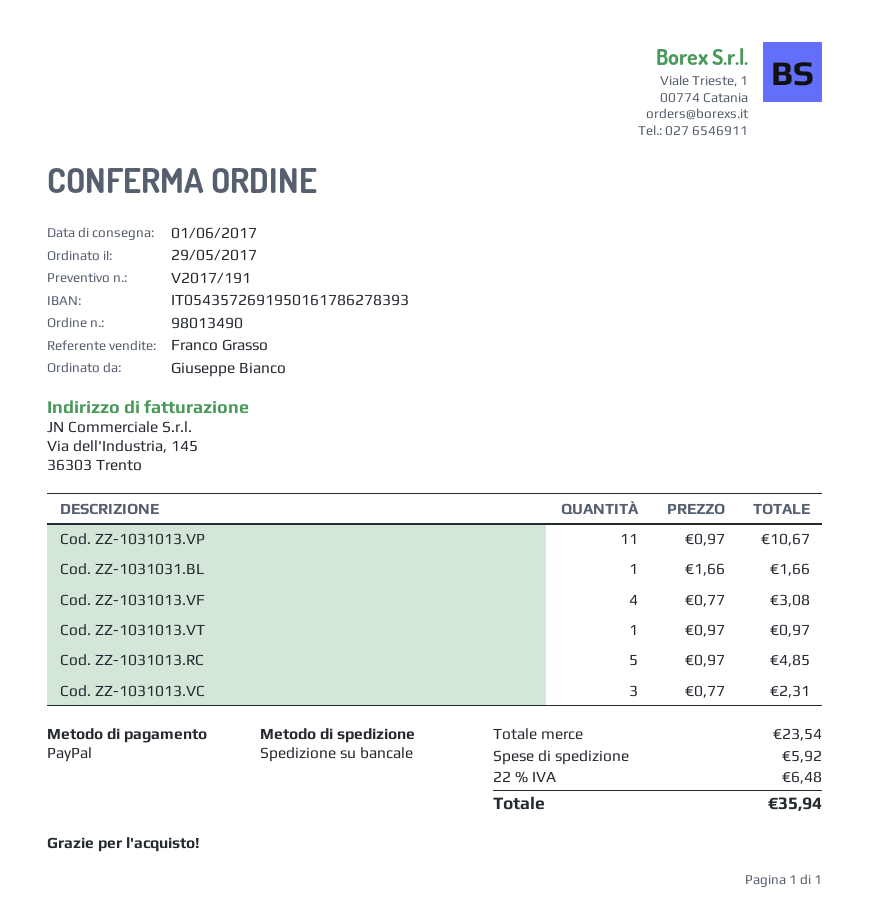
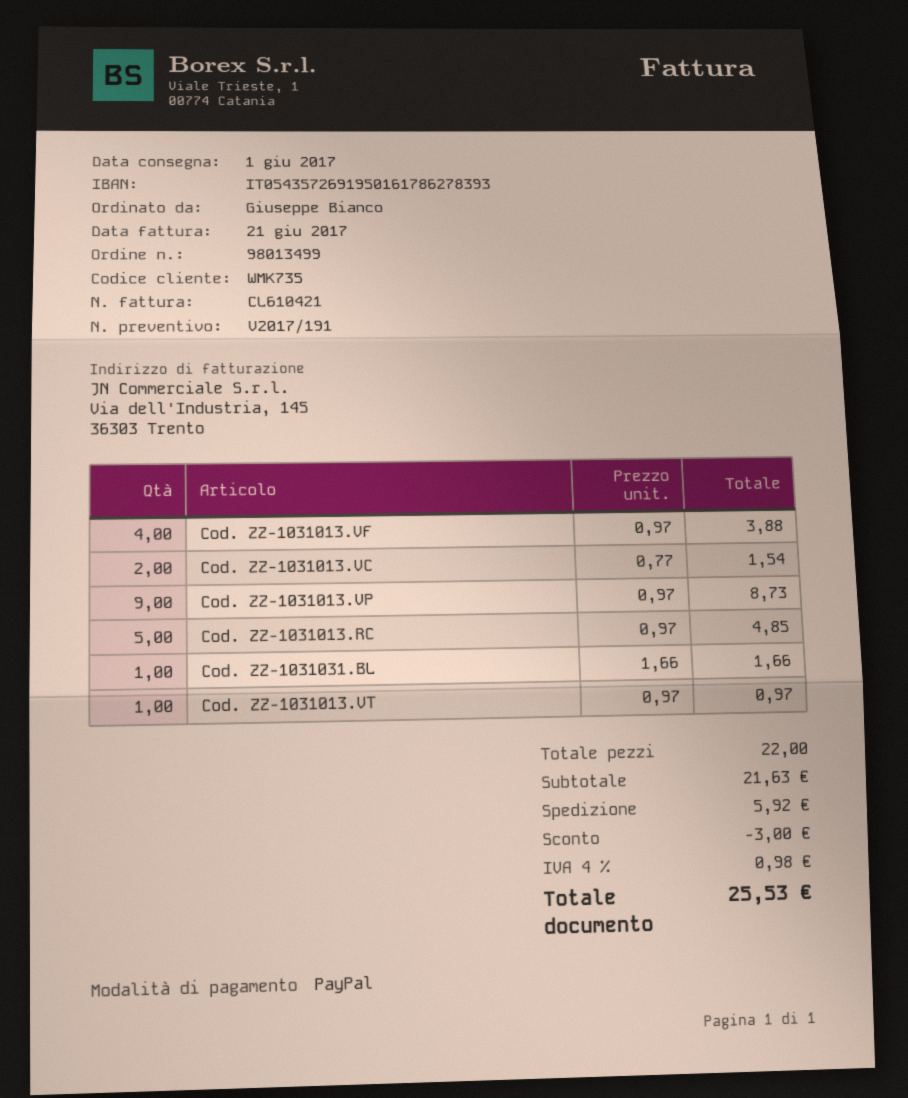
order number: 98013490 -> 98013499
Cod. ZZ-1031013.VP: 11 x 0.97 = 10.67 -> 9 x 0.97 = 8.73
Cod. ZZ-1031013.VF: 4 x 0.77 = 3.08 -> 4 x 0.97 = 3.88
Cod. ZZ-1031013.VC: 3 x 0.77 = 2.31 -> 2 x 0.77 = 1.54
subtotal: 23.54 -> 21.63
discount: none -> 3.00
tax: 22% = 6.48 -> 4% = 0.98
total: 35.94 -> 25.53

